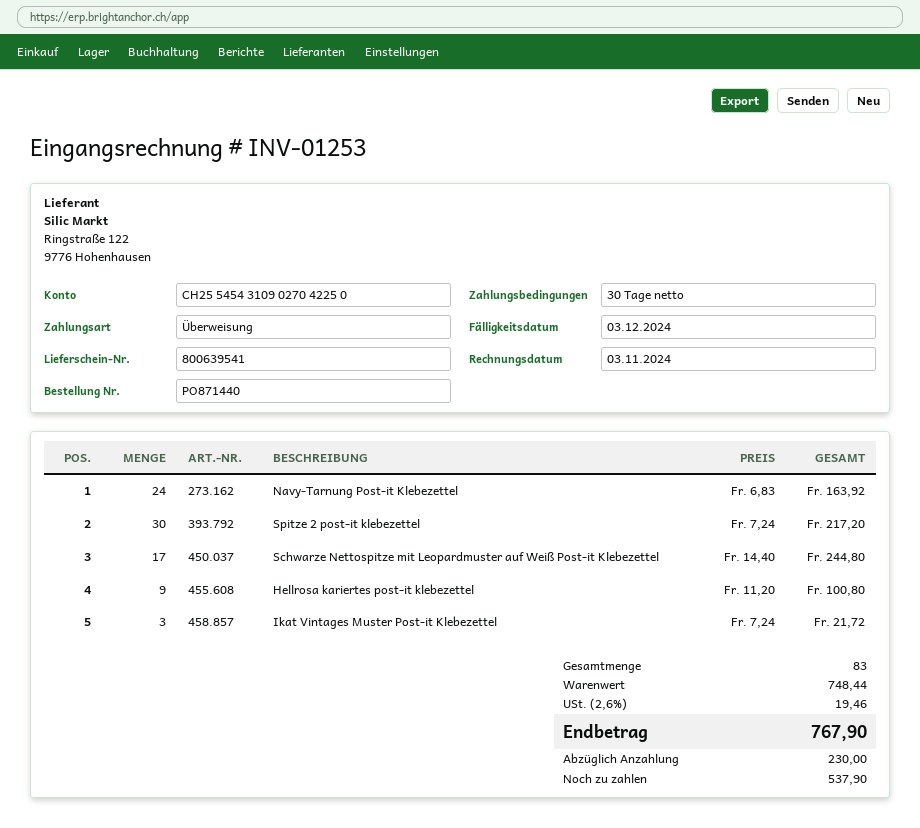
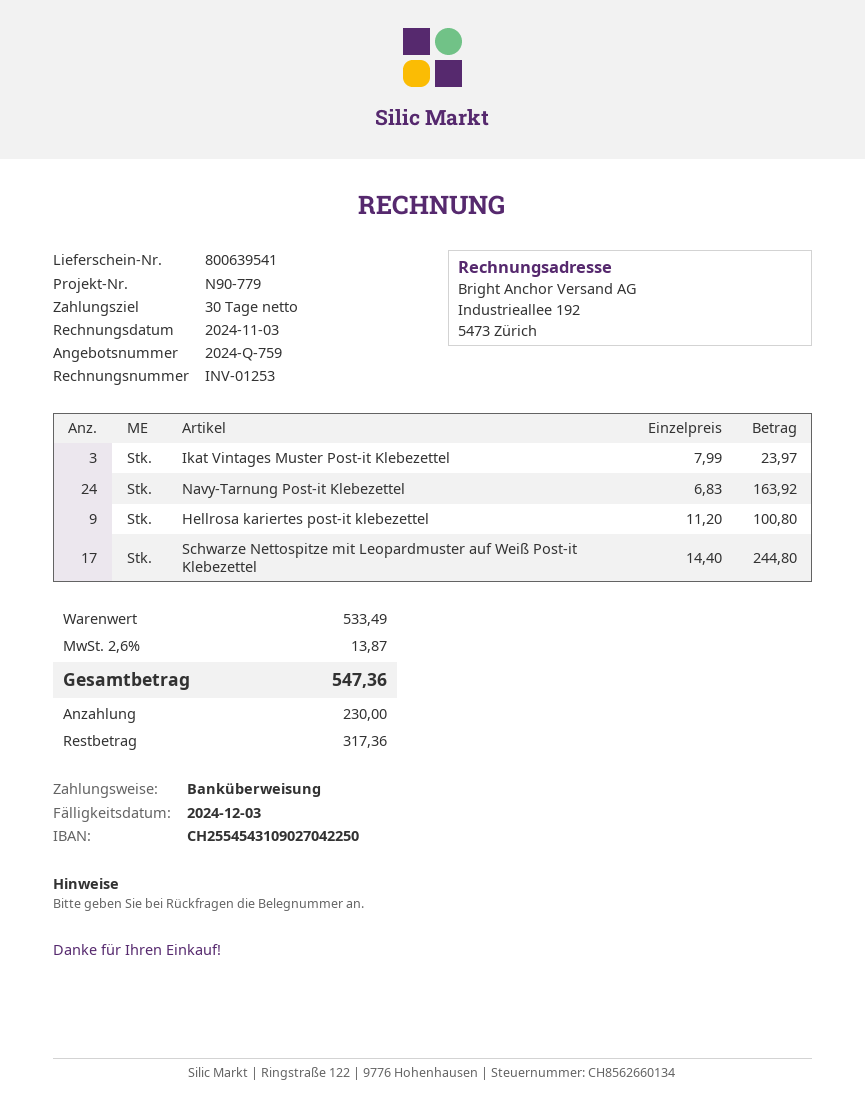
Spitze 2 post-it klebezettel: 30 x 7.24 = 217.20 -> none
Ikat Vintages Muster Post-it Klebezettel: 3 x 7.24 = 21.72 -> 3 x 7.99 = 23.97
subtotal: 748.44 -> 533.49
tax: 2.6% = 19.46 -> 2.6% = 13.87
total: 767.90 -> 547.36
balance: 537.90 -> 317.36

